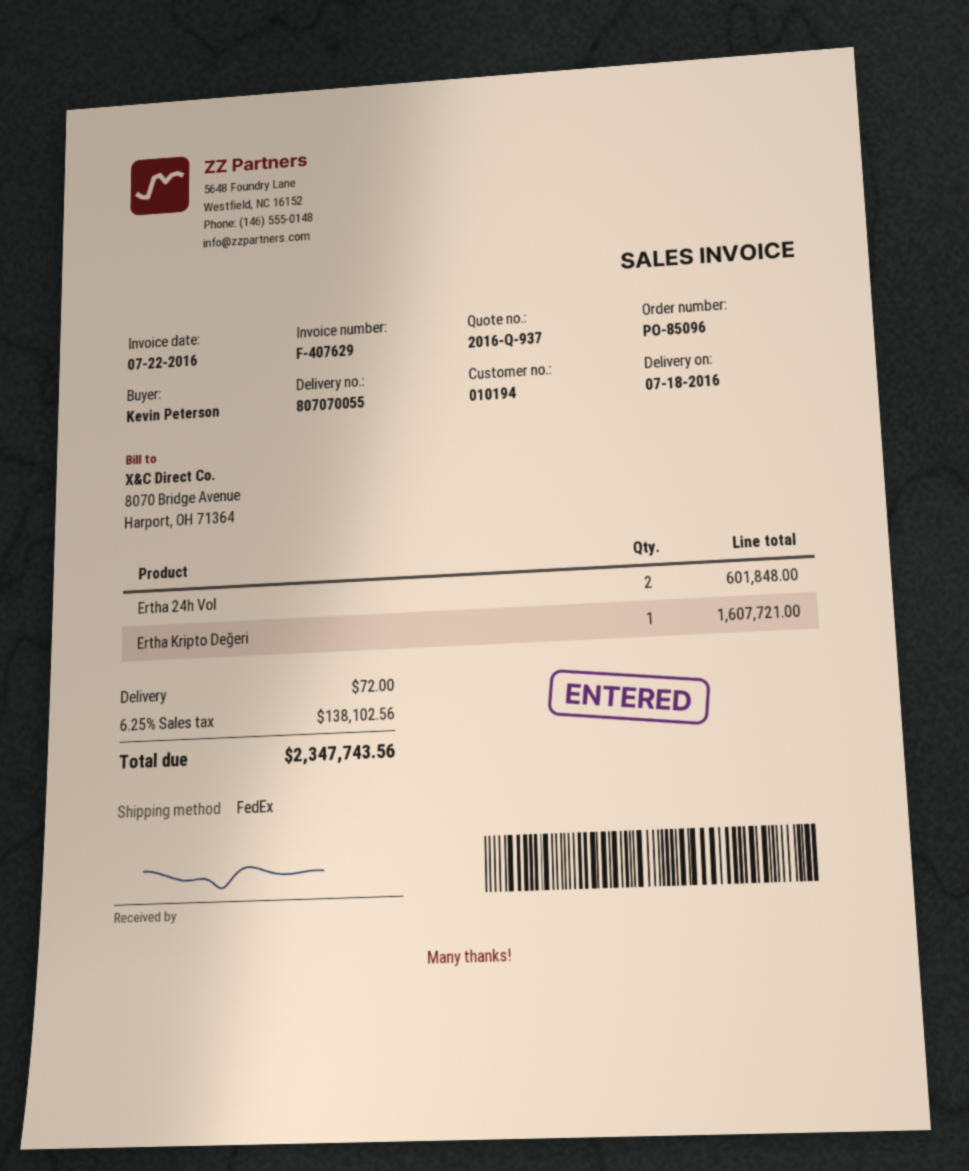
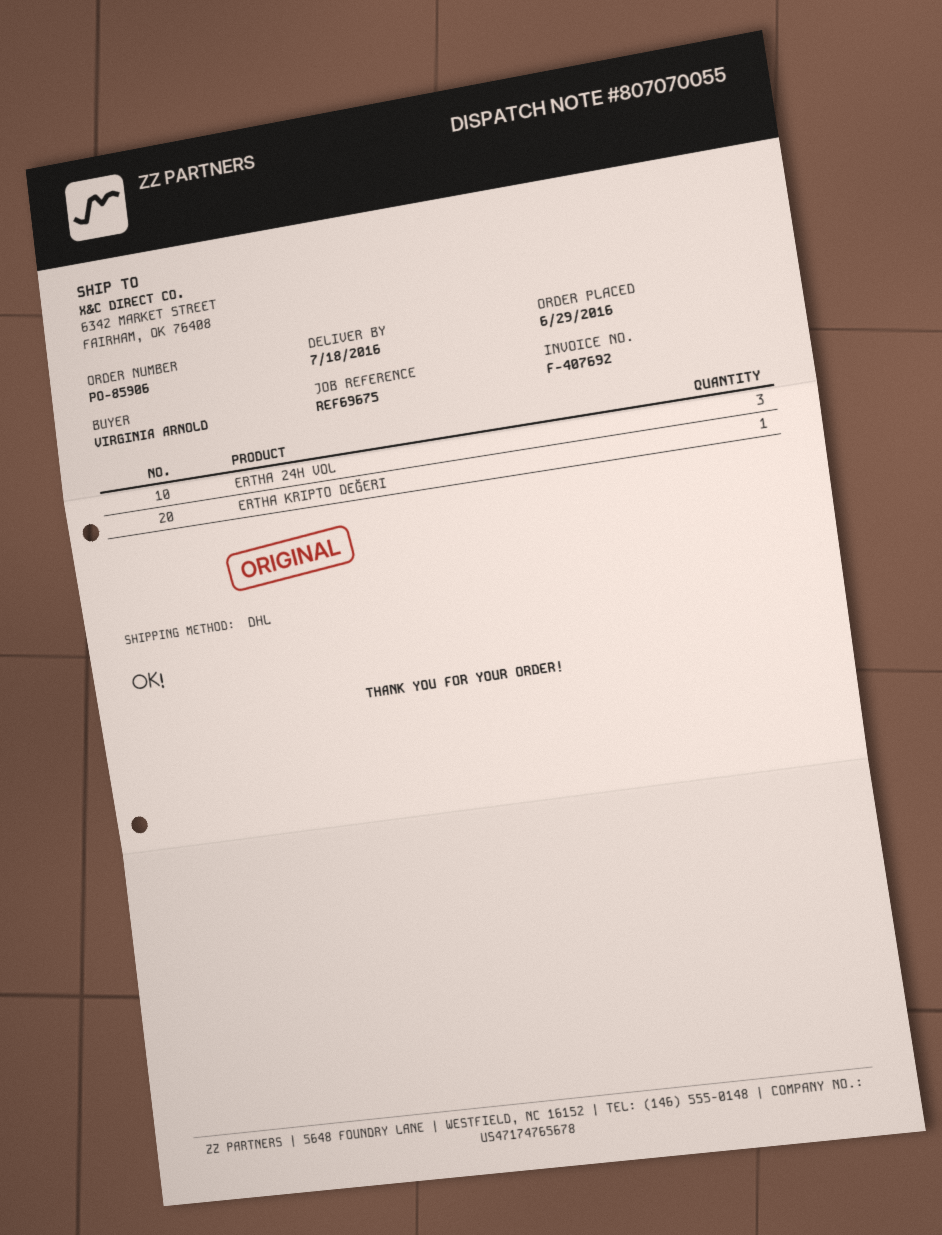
order number: PO-85096 -> PO-85906
invoice number: F-407629 -> F-407692
ordered by: Kevin Peterson -> VIRGINIA ARNOLD
shipping method: FedEx -> DHL
Ertha 24h Vol: 2 -> 3

